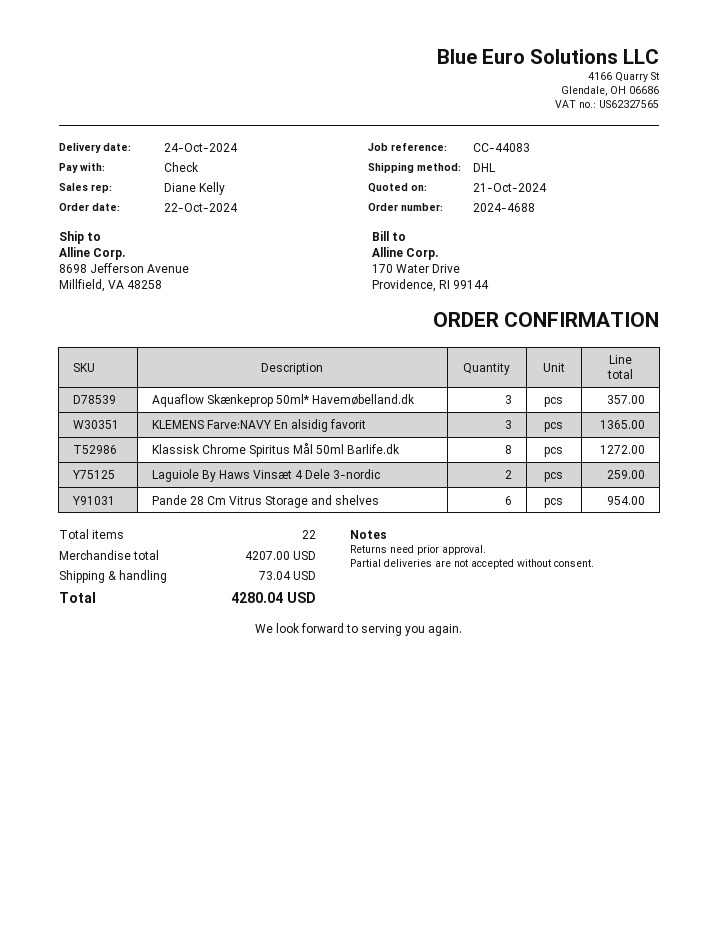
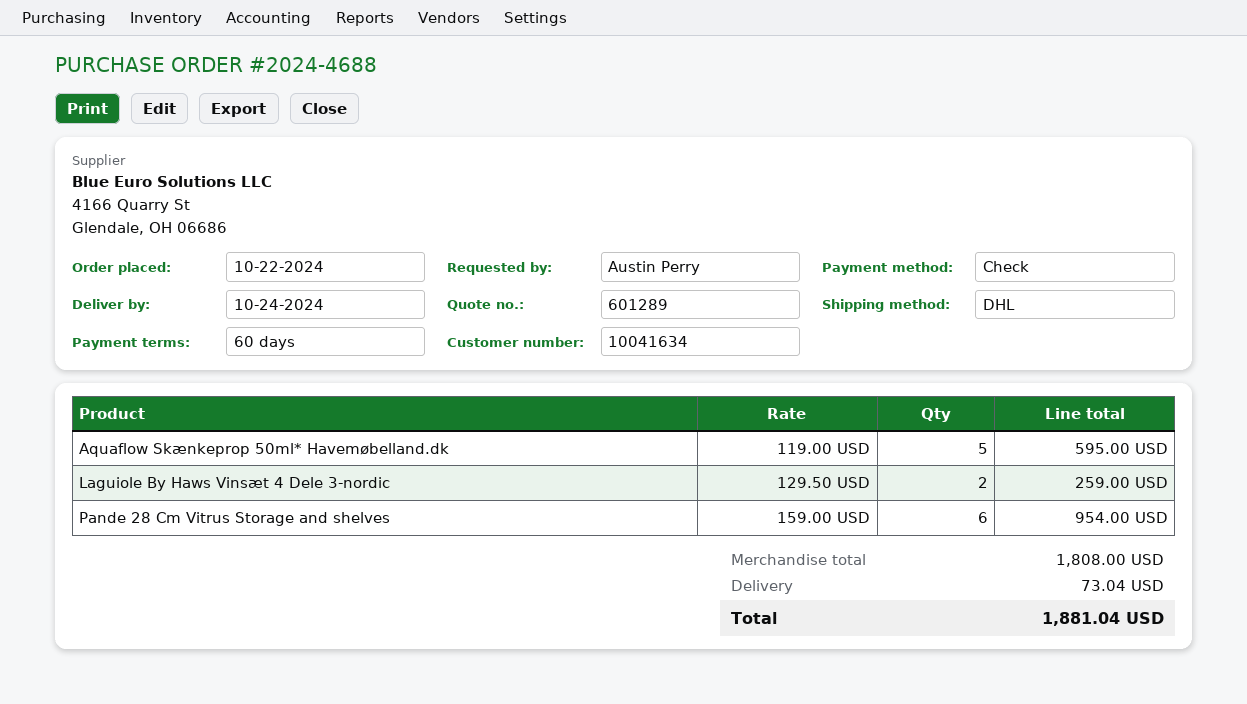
Aquaflow Skænkeprop 50ml* Havemøbelland.dk: 3 for 357.00 -> 5 for 595.00
KLEMENS Farve:NAVY En alsidig favorit: 3 for 1365.00 -> none
Klassisk Chrome Spiritus Mål 50ml Barlife.dk: 8 for 1272.00 -> none
subtotal: 4207.00 -> 1808.00
total: 4280.04 -> 1881.04

